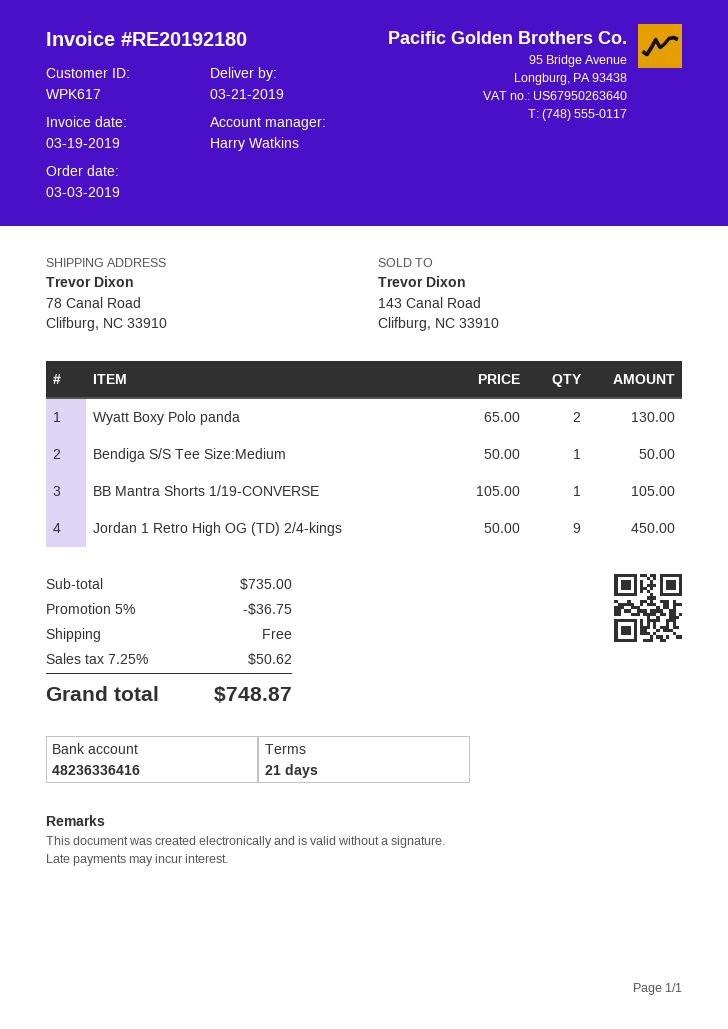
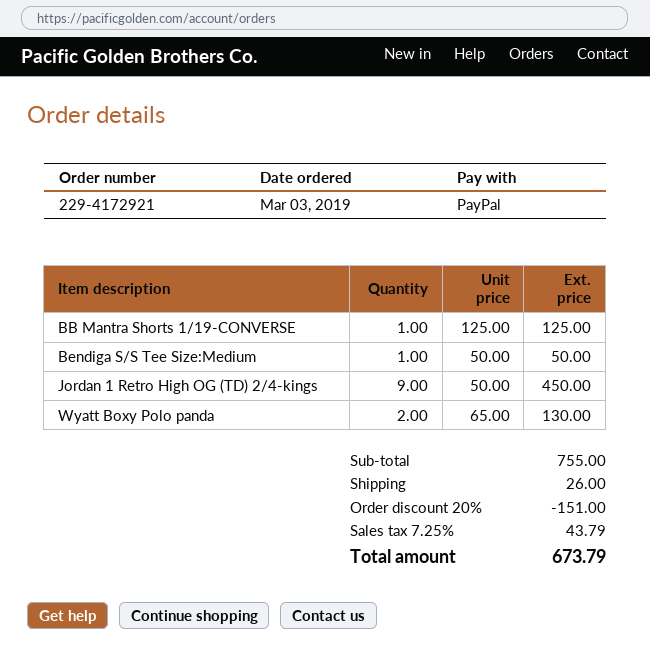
BB Mantra Shorts 1/19-CONVERSE: 1 x 105.00 = 105.00 -> 1 x 125.00 = 125.00
subtotal: 735.00 -> 755.00
discount: 5% = 36.75 -> 20% = 151.00
shipping: 0.00 -> 26.00
tax: 7.25% = 50.62 -> 7.25% = 43.79
total: 748.87 -> 673.79

